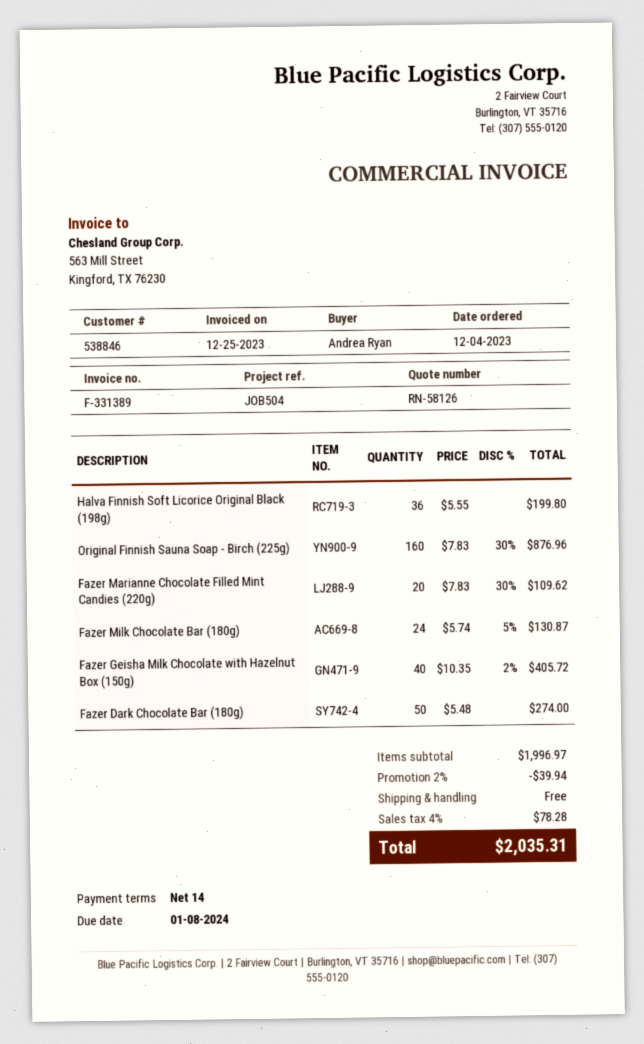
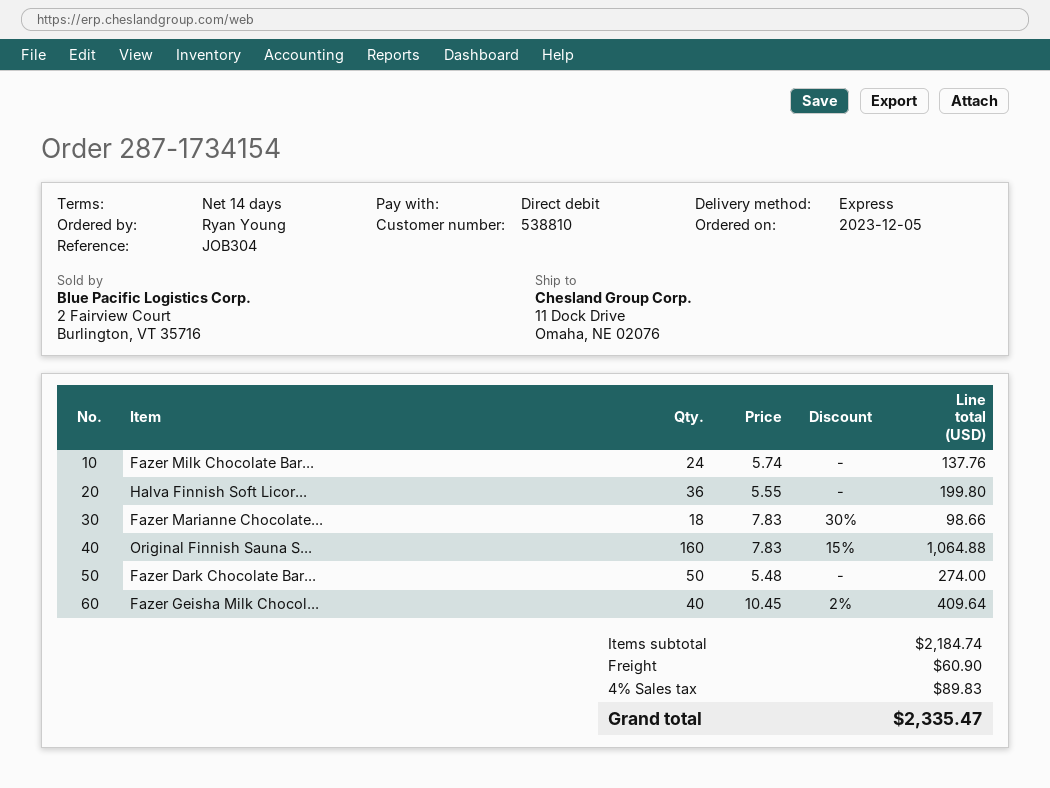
order date: 2023-12-04 -> 2023-12-05
customer number: 538846 -> 538810
reference: JOB504 -> JOB304
ordered by: Andrea Ryan -> Ryan Young
Original Finnish Sauna Soap - Birch (225g): 160 x 7.83 - 30% = 876.96 -> 160 x 7.83 - 15% = 1064.88
Fazer Marianne Chocolate Filled Mint Candies (220g): 20 x 7.83 - 30% = 109.62 -> 18 x 7.83 - 30% = 98.66
Fazer Milk Chocolate Bar (180g): 24 x 5.74 - 5% = 130.87 -> 24 x 5.74 = 137.76
Fazer Geisha Milk Chocolate with Hazelnut Box (150g): 40 x 10.35 - 2% = 405.72 -> 40 x 10.45 - 2% = 409.64
subtotal: 1996.97 -> 2184.74
discount: 2% = 39.94 -> none
shipping: 0.00 -> 60.90
tax: 4% = 78.28 -> 4% = 89.83
total: 2035.31 -> 2335.47

